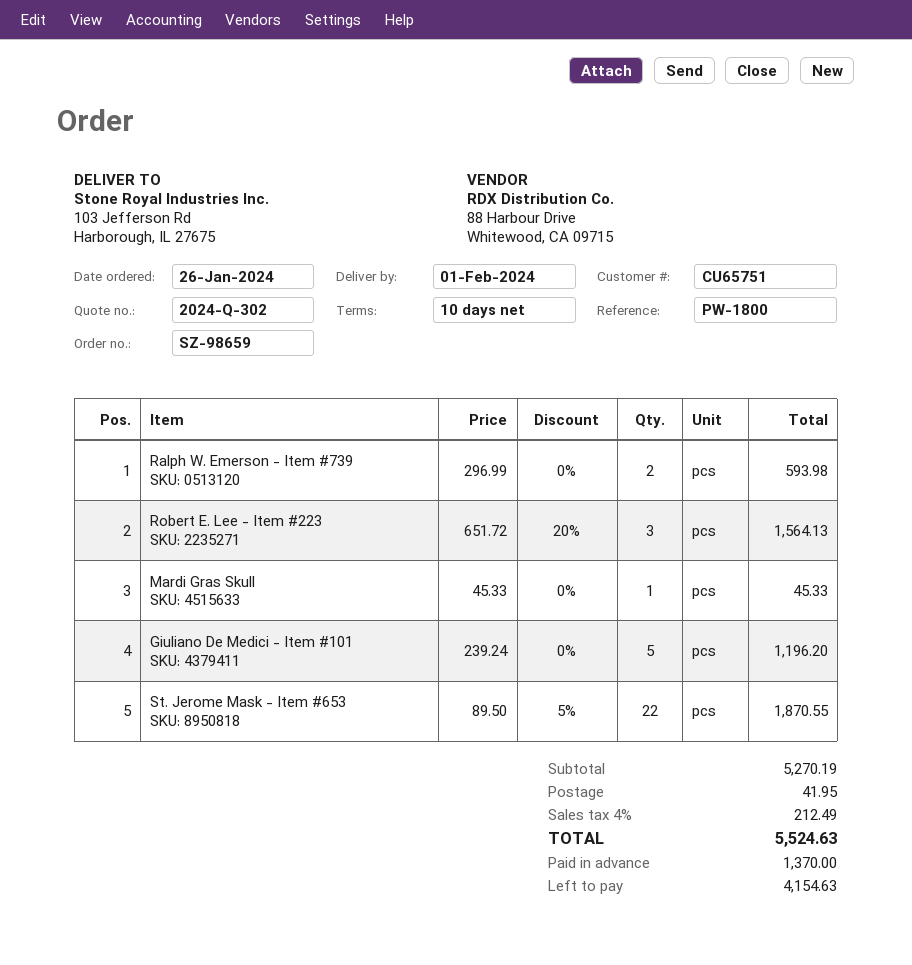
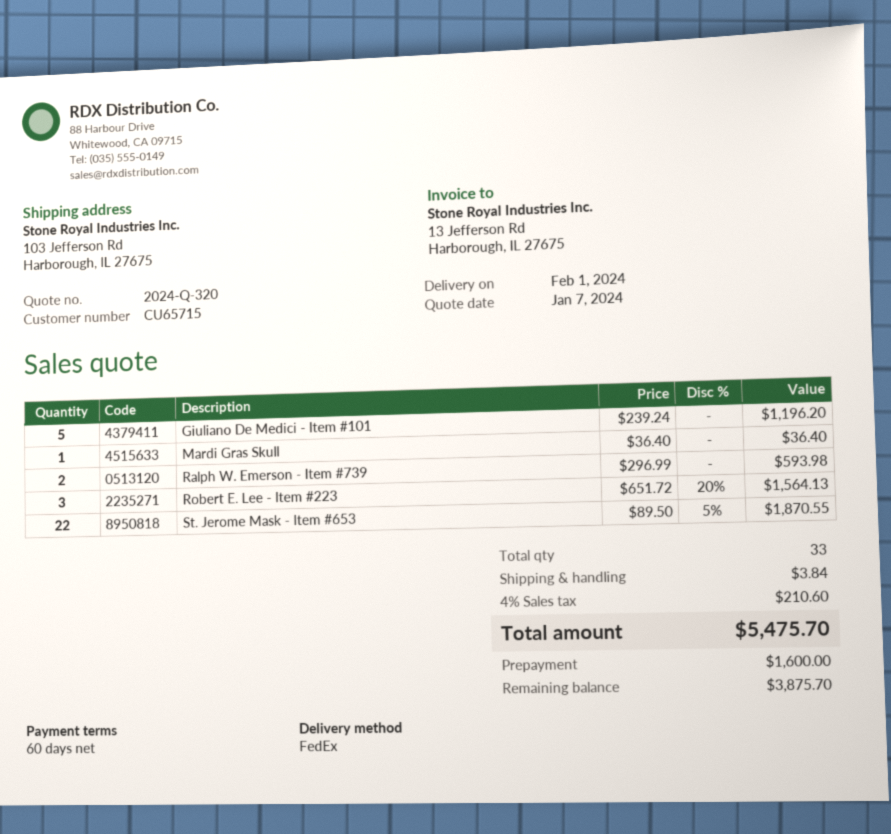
quote number: 2024-Q-302 -> 2024-Q-320
payment terms: 10 days -> 60 days
customer number: CU65751 -> CU65715
Mardi Gras Skull: 1 x 45.33 = 45.33 -> 1 x 36.40 = 36.40
shipping: 41.95 -> 3.84
tax: 4% = 212.49 -> 4% = 210.60
total: 5524.63 -> 5475.70
deposit: 1370.00 -> 1600.00
balance: 4154.63 -> 3875.70

